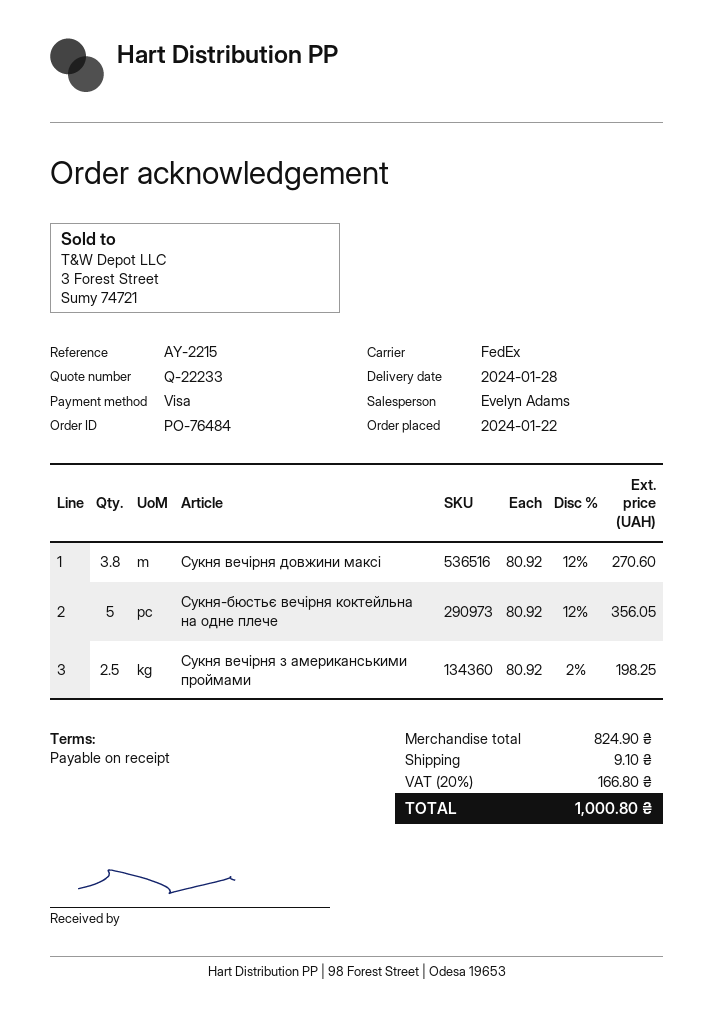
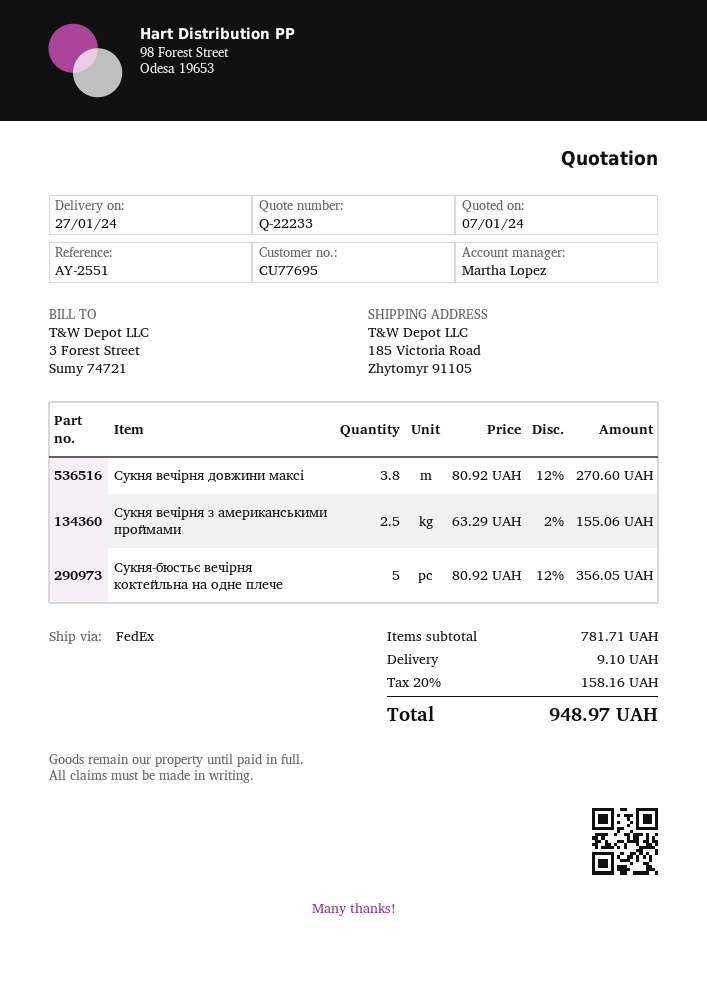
delivery date: 2024-01-28 -> 2024-01-27
reference: AY-2215 -> AY-2551
sales rep: Evelyn Adams -> Martha Lopez
Сукня вечірня з американськими проймами: 2.5 x 80.92 - 2% = 198.25 -> 2.5 x 63.29 - 2% = 155.06
subtotal: 824.90 -> 781.71
tax: 20% = 166.80 -> 20% = 158.16
total: 1000.80 -> 948.97

